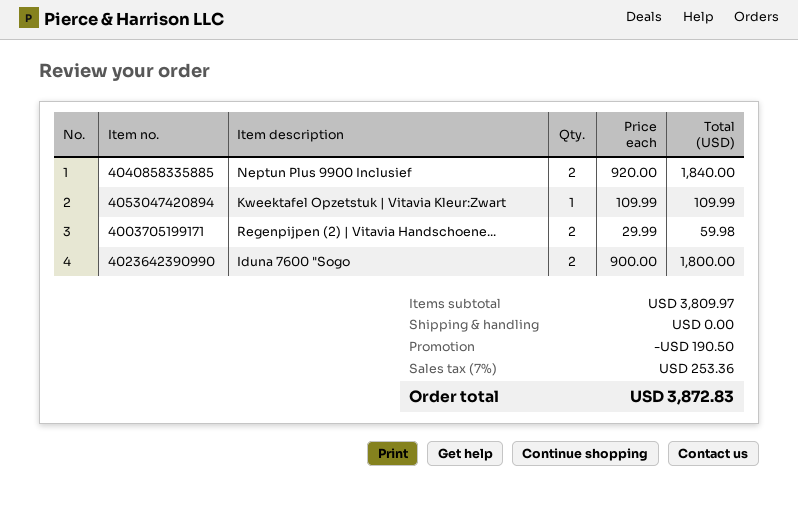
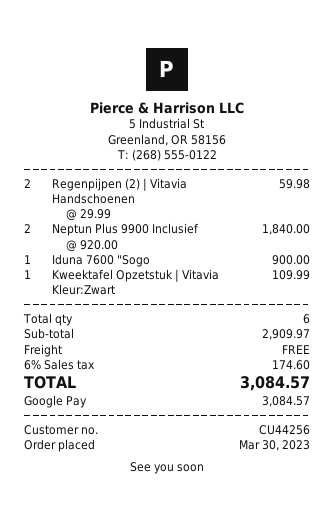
Iduna 7600 "Sogo: 2 x 900.00 = 1800.00 -> 1 x 900.00 = 900.00
subtotal: 3809.97 -> 2909.97
discount: 190.50 -> none
tax: 7% = 253.36 -> 6% = 174.60
total: 3872.83 -> 3084.57

